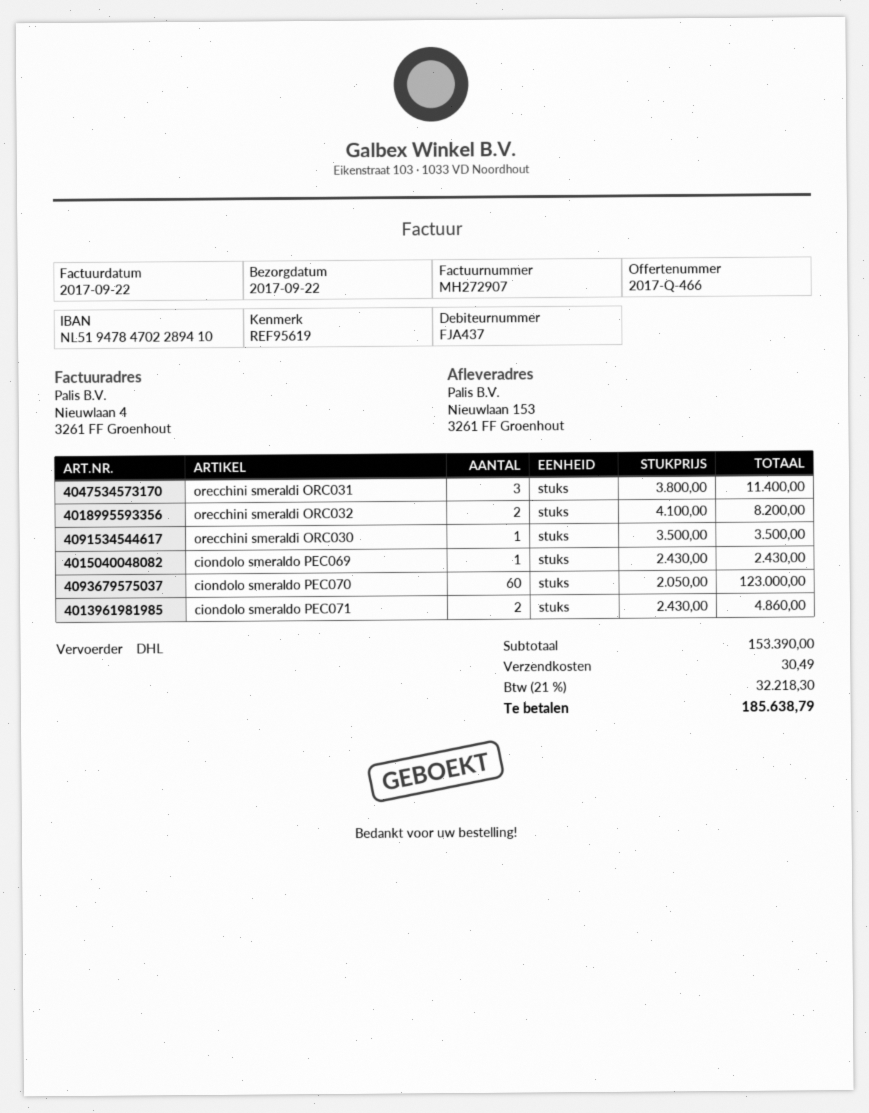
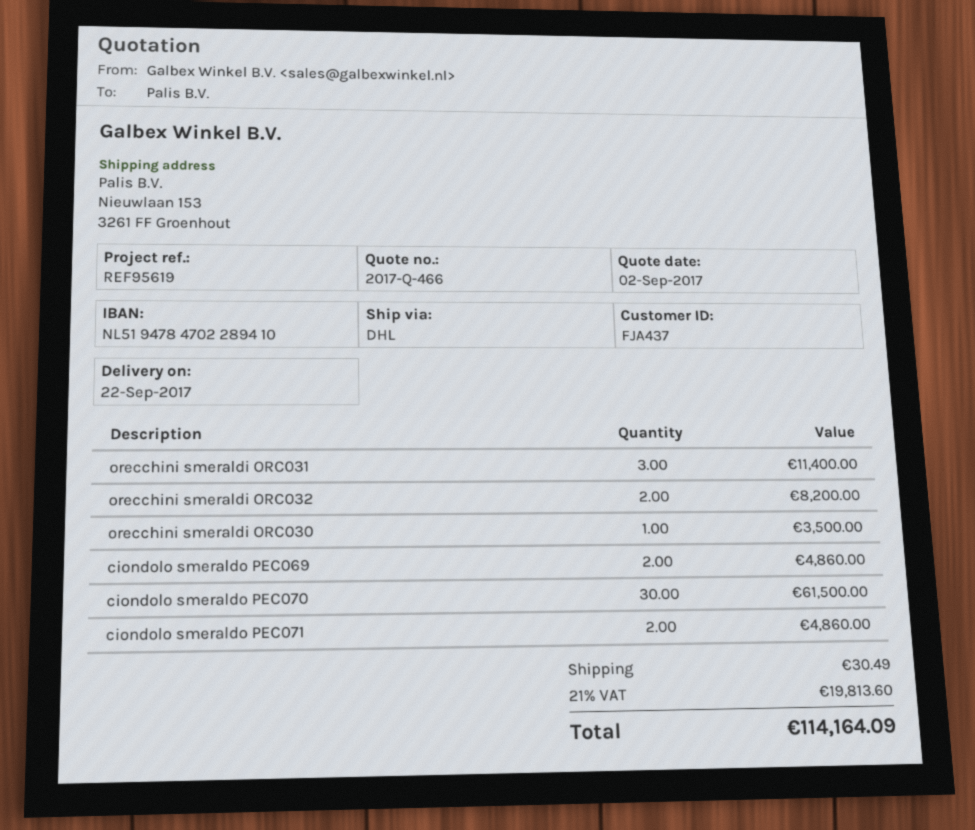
ciondolo smeraldo PEC069: 1 for 2430.00 -> 2 for 4860.00
ciondolo smeraldo PEC070: 60 for 123000.00 -> 30 for 61500.00
tax: 21% = 32218.30 -> 21% = 19813.60
total: 185638.79 -> 114164.09

